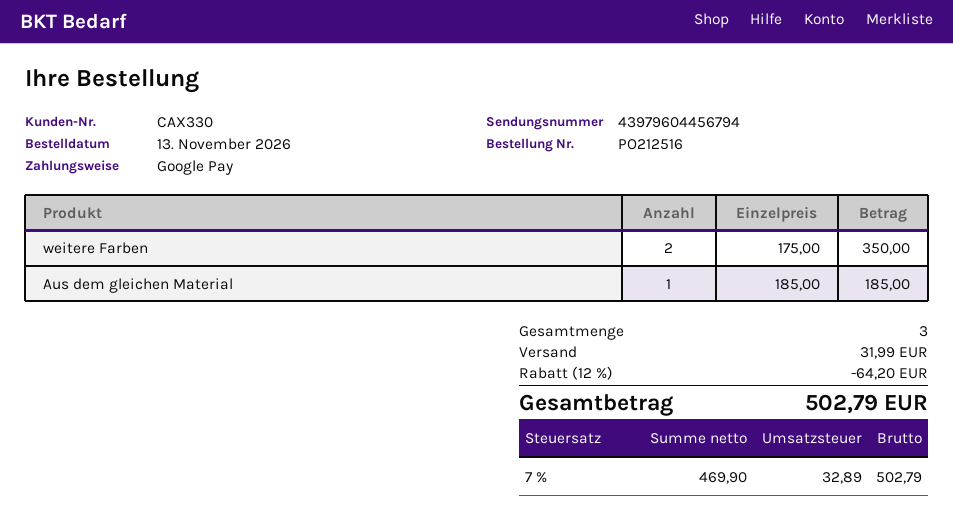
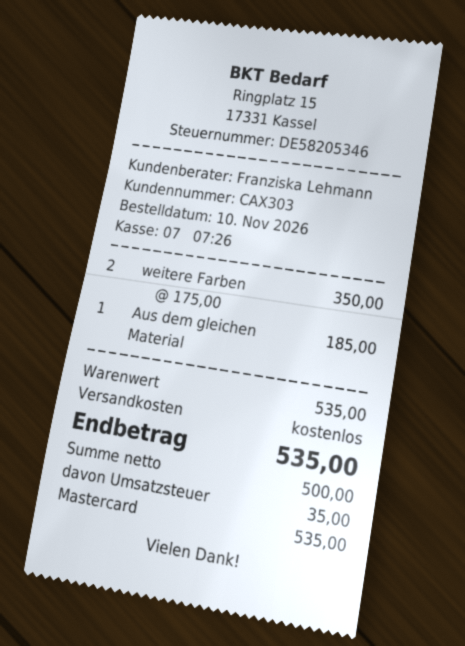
order date: 2026-11-13 -> 2026-11-10
customer number: CAX330 -> CAX303
payment method: Google Pay -> Mastercard
discount: 12% = 64.20 -> none
shipping: 31.99 -> 0.00
net: 469.90 -> 500.00
tax: 32.89 -> 35.00
total: 502.79 -> 535.00

